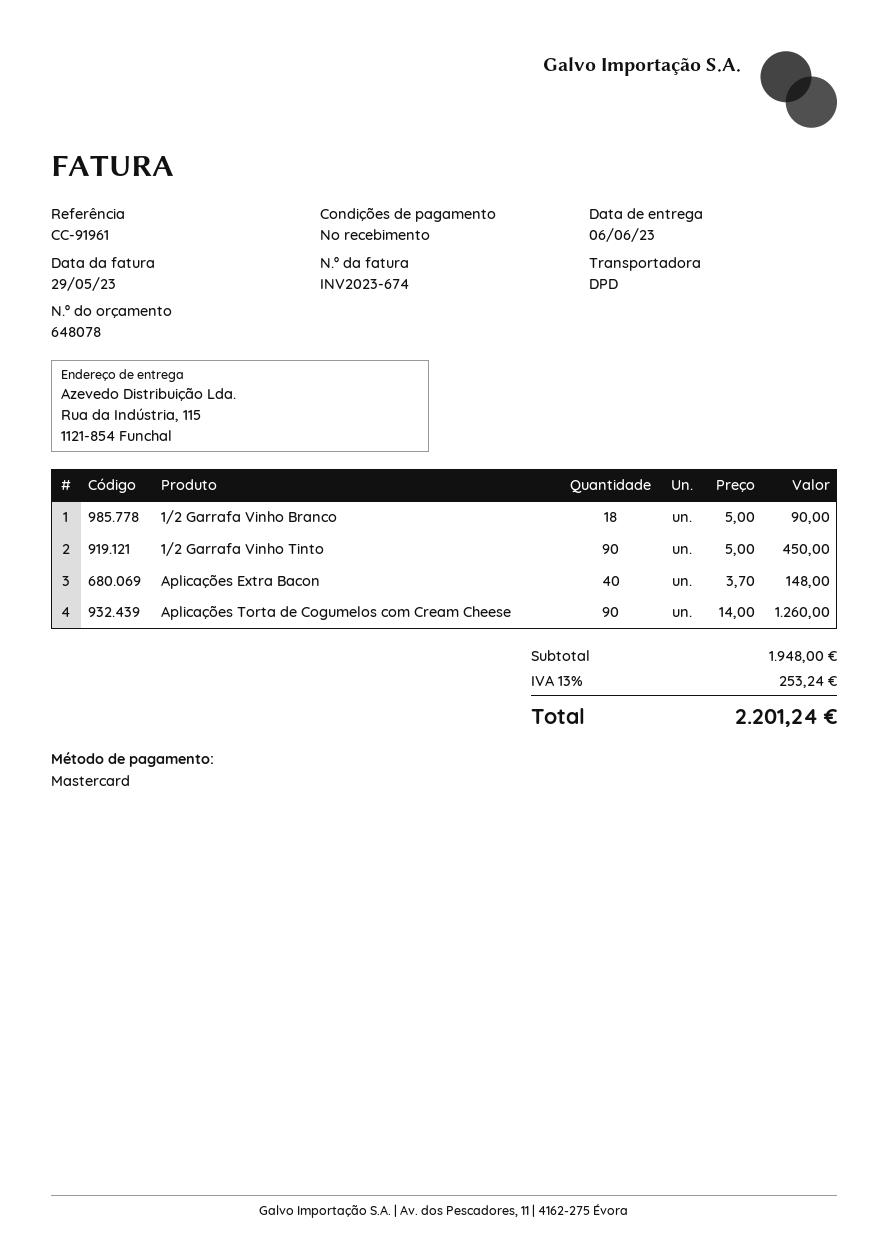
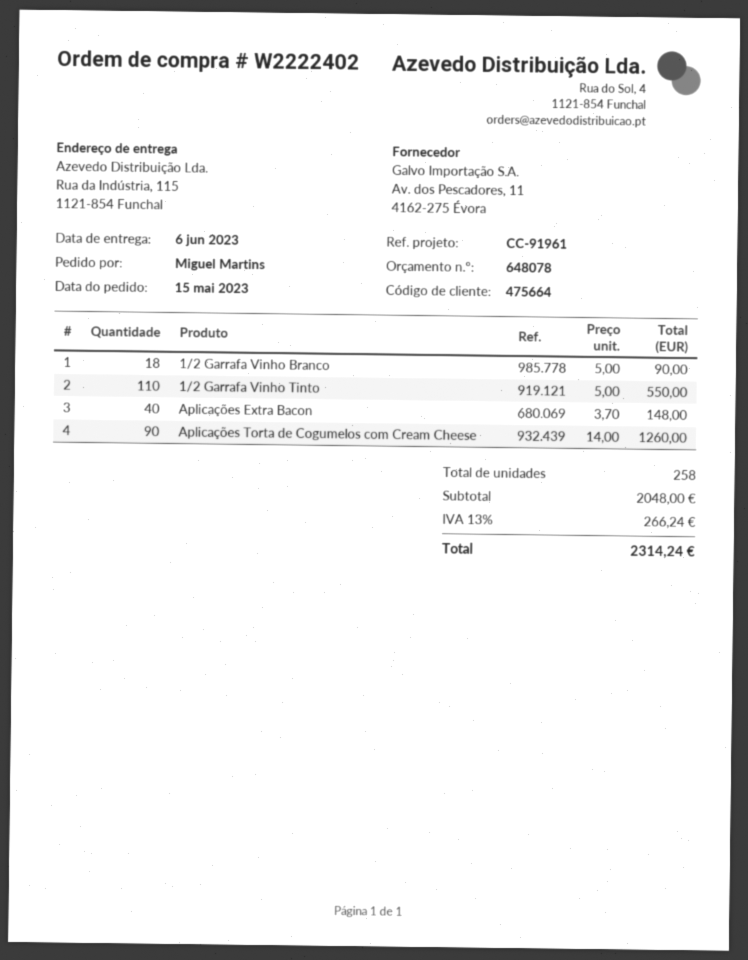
1/2 Garrafa Vinho Tinto: 90 x 5.00 = 450.00 -> 110 x 5.00 = 550.00
subtotal: 1948.00 -> 2048.00
tax: 13% = 253.24 -> 13% = 266.24
total: 2201.24 -> 2314.24

